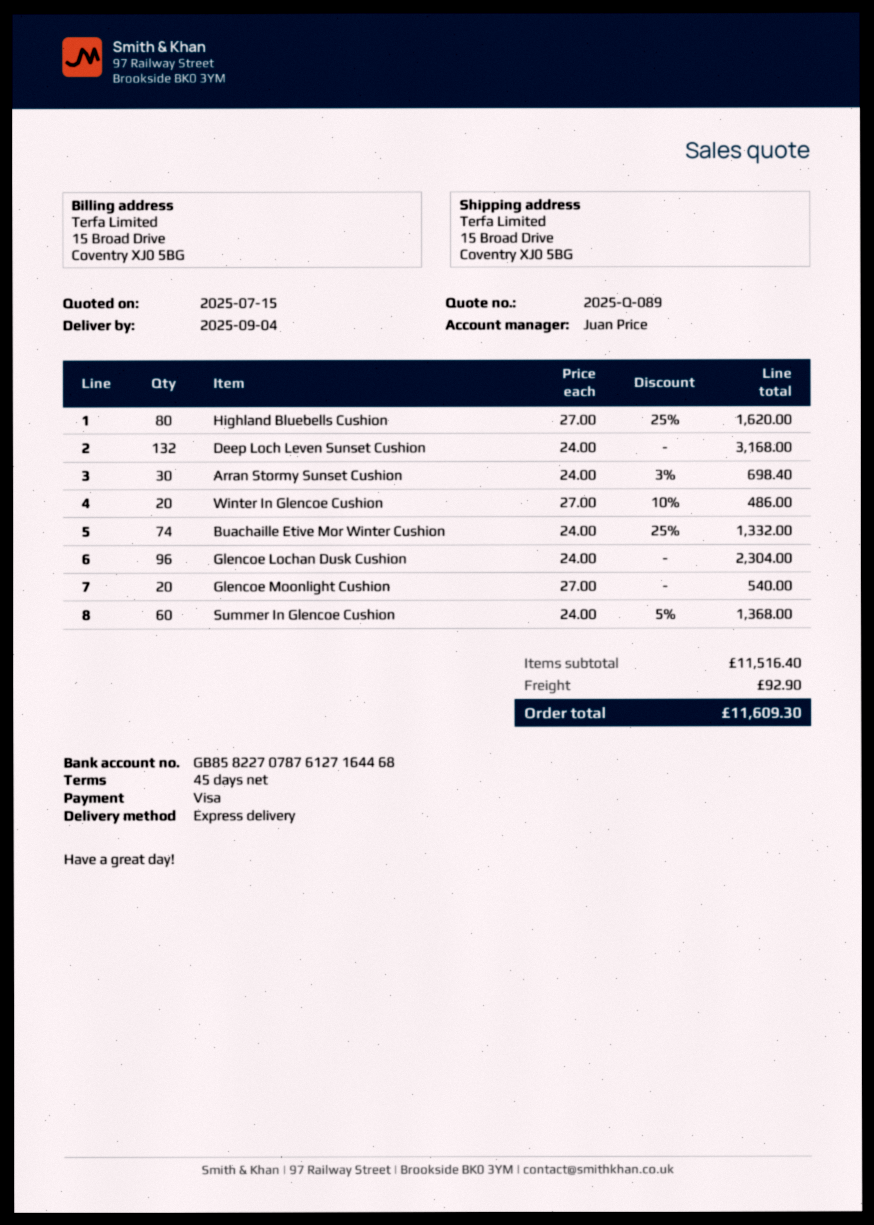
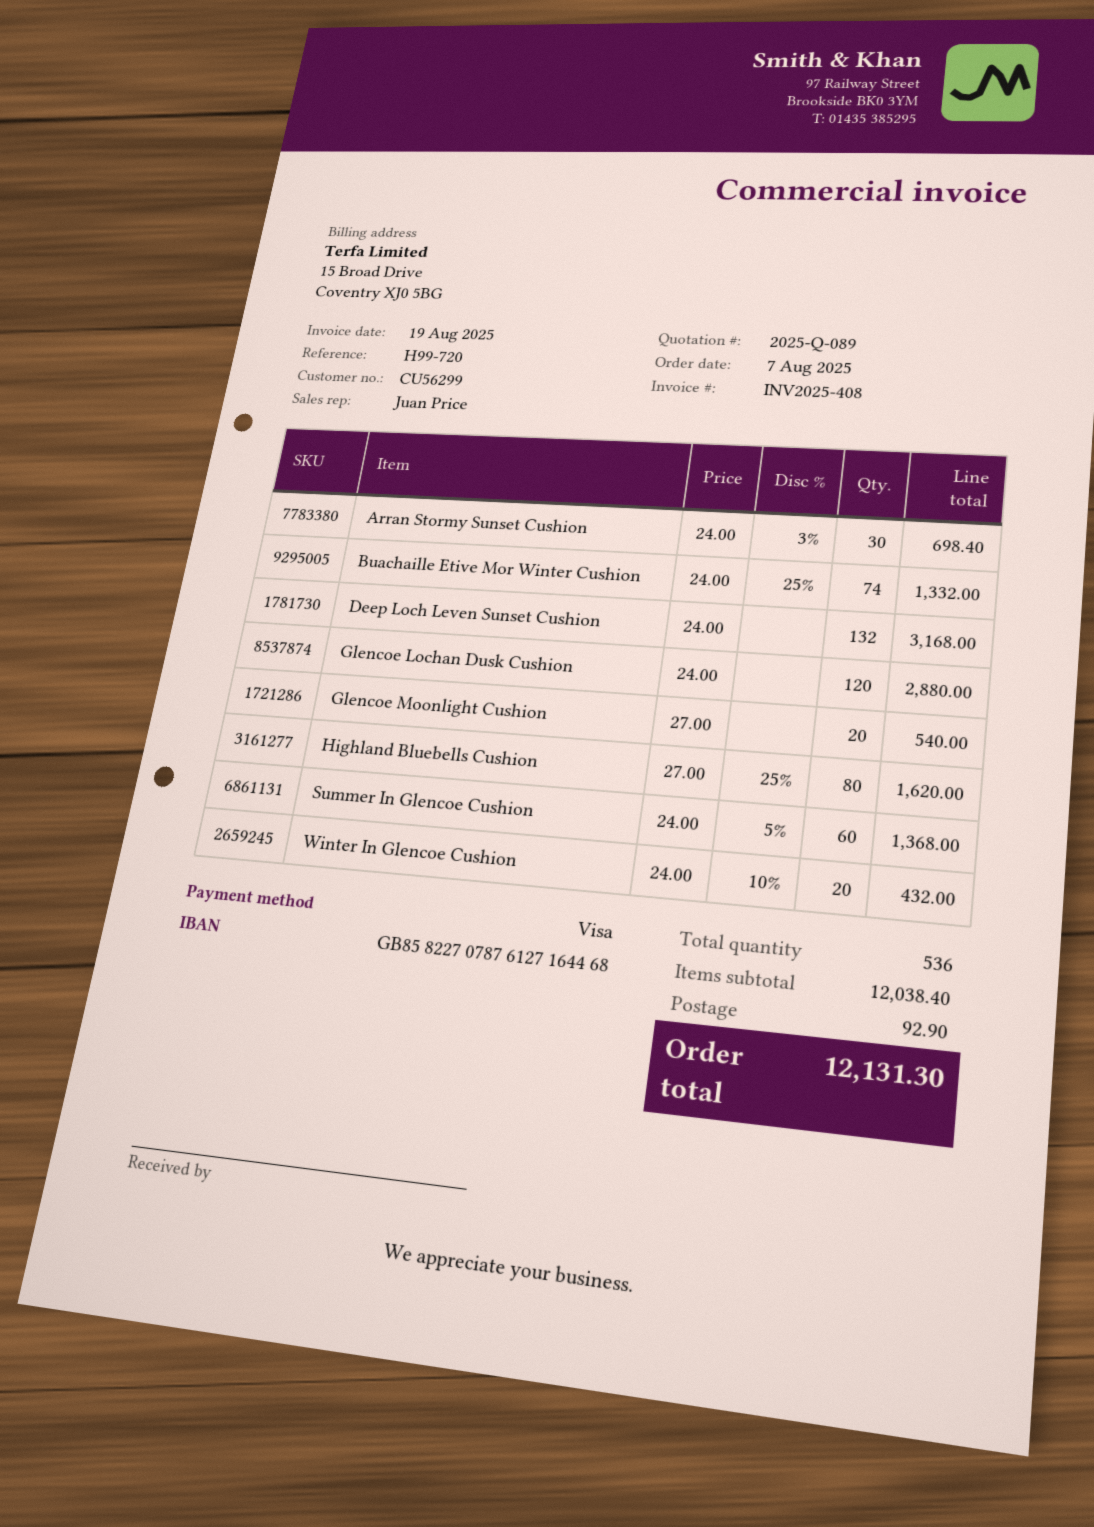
Winter In Glencoe Cushion: 20 x 27.00 - 10% = 486.00 -> 20 x 24.00 - 10% = 432.00
Glencoe Lochan Dusk Cushion: 96 x 24.00 = 2304.00 -> 120 x 24.00 = 2880.00
subtotal: 11516.40 -> 12038.40
total: 11609.30 -> 12131.30

